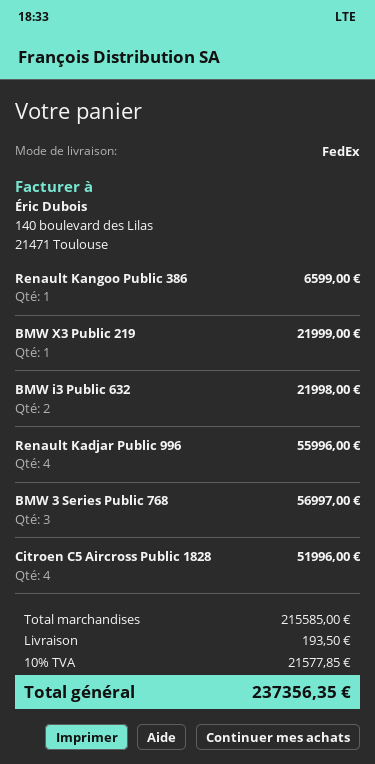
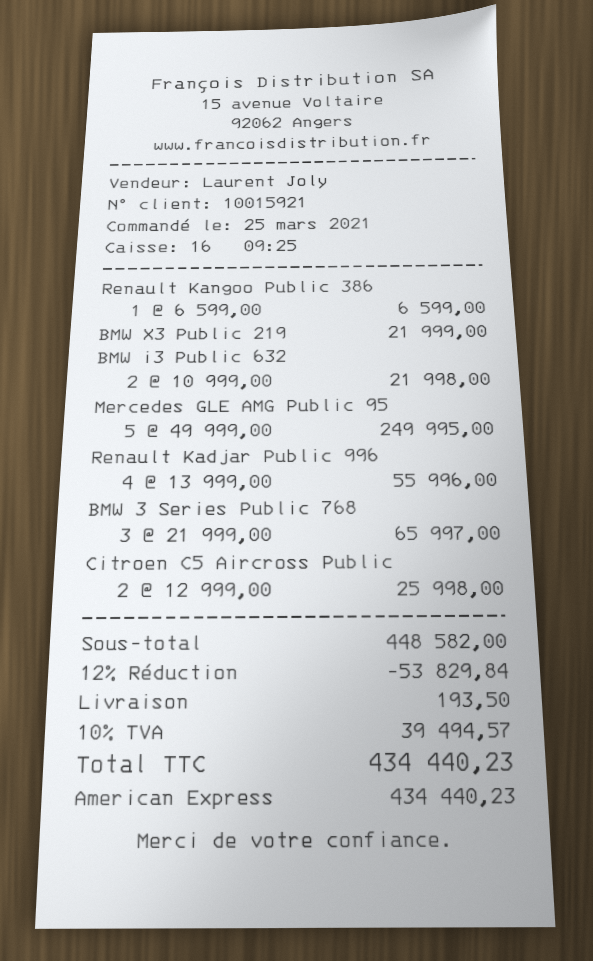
BMW 3 Series Public 768: 3 for 56997.00 -> 3 for 65997.00
Citroen C5 Aircross Public 1828: 4 for 51996.00 -> 2 for 25998.00
Mercedes GLE AMG Public 95: none -> 5 for 249995.00
subtotal: 215585.00 -> 448582.00
discount: none -> 12% = 53829.84
tax: 10% = 21577.85 -> 10% = 39494.57
total: 237356.35 -> 434440.23

